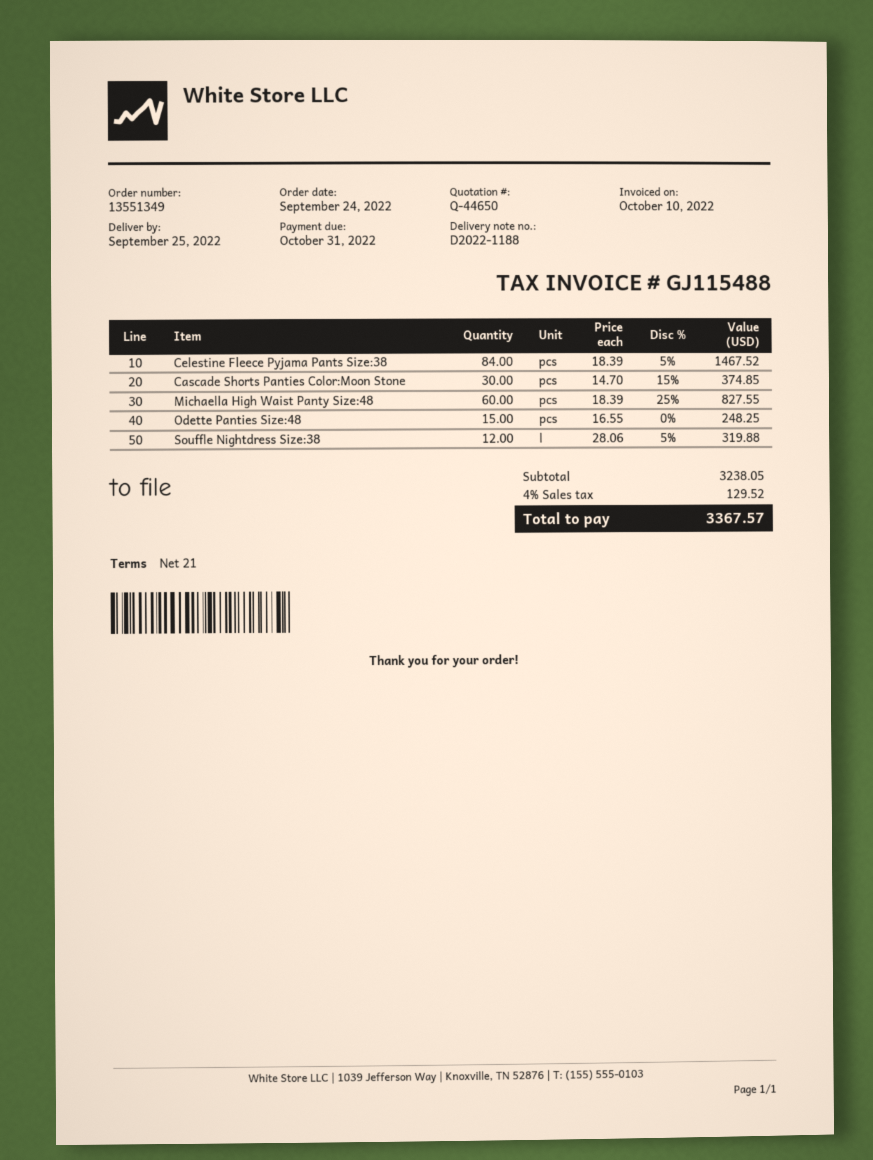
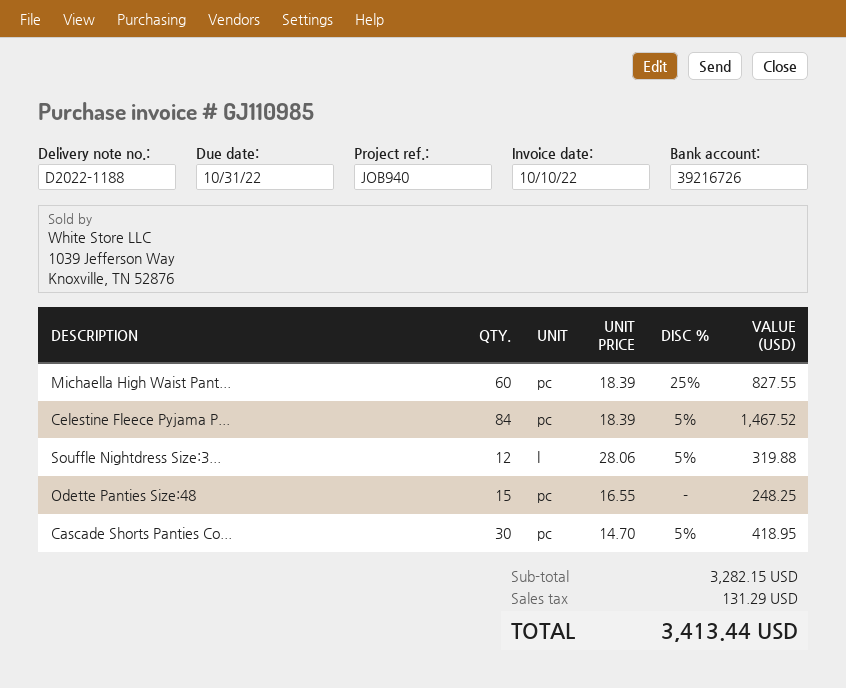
invoice number: GJ115488 -> GJ110985
Cascade Shorts Panties Color:Moon Stone: 30 x 14.70 - 15% = 374.85 -> 30 x 14.70 - 5% = 418.95
subtotal: 3238.05 -> 3282.15
tax: 129.52 -> 131.29
total: 3367.57 -> 3413.44

